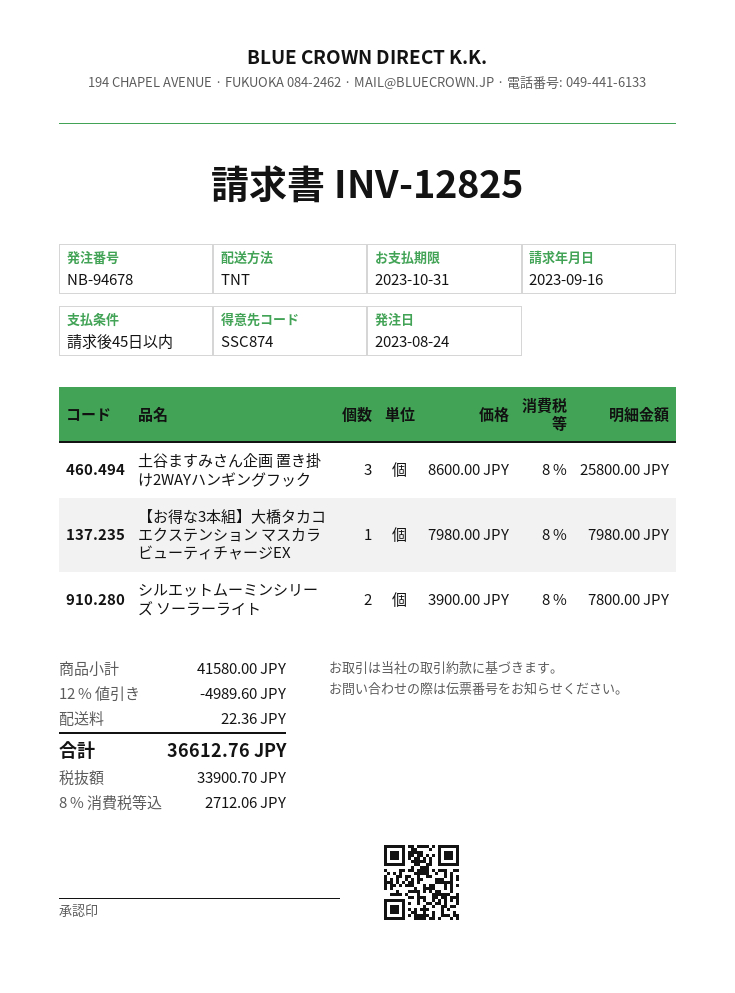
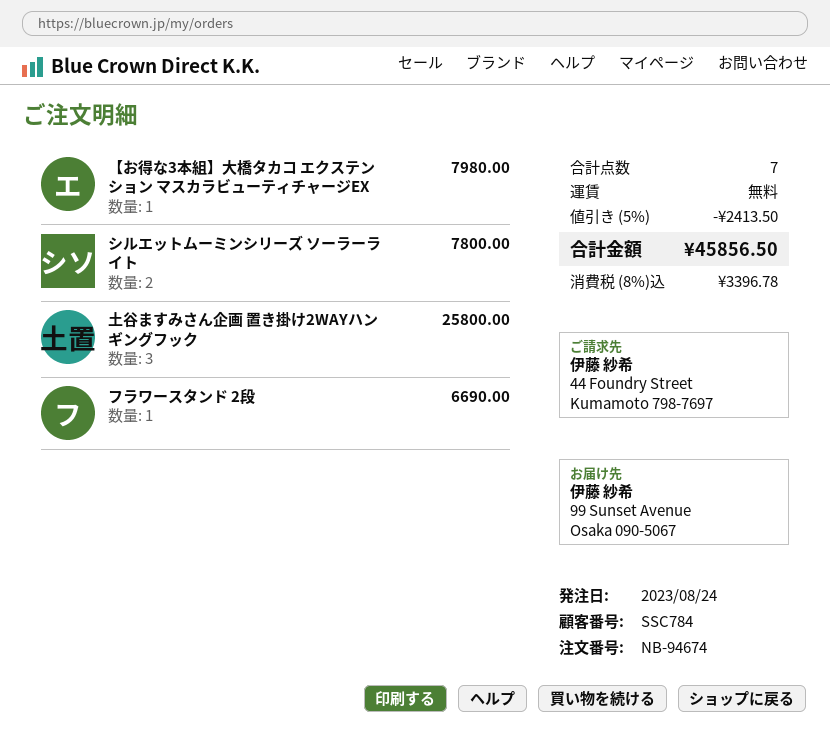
order number: NB-94678 -> NB-94674
customer number: SSC874 -> SSC784
フラワースタンド 2段: none -> 1 for 6690.00
discount: 12% = 4989.60 -> 5% = 2413.50
shipping: 22.36 -> 0.00
tax: 8% = 2712.06 -> 8% = 3396.78
total: 36612.76 -> 45856.50

